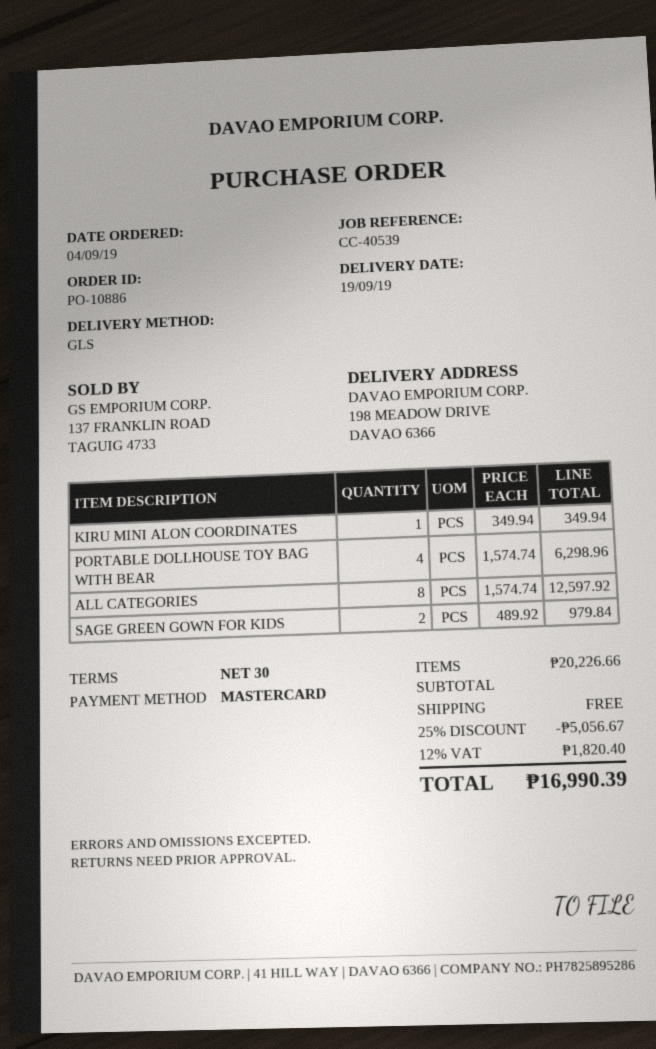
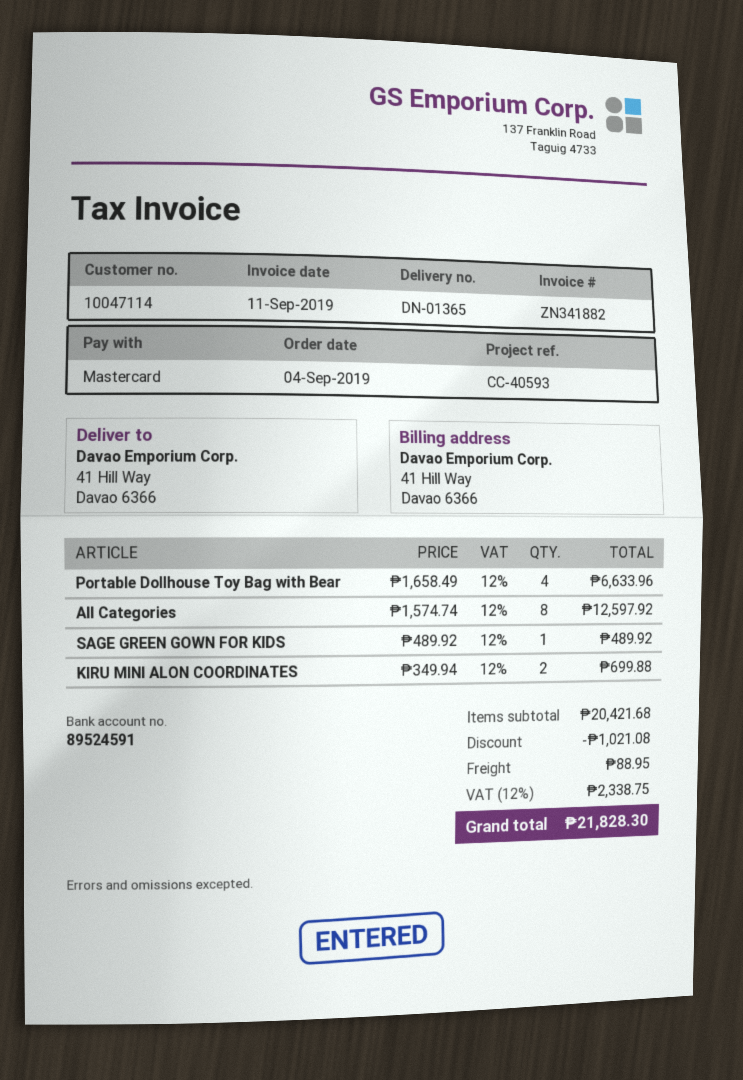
reference: CC-40539 -> CC-40593
ship to: 198 MEADOW DRIVE, DAVAO 6366 -> 41 Hill Way, Davao 6366
KIRU MINI ALON COORDINATES: 1 x 349.94 = 349.94 -> 2 x 349.94 = 699.88
PORTABLE DOLLHOUSE TOY BAG WITH BEAR: 4 x 1574.74 = 6298.96 -> 4 x 1658.49 = 6633.96
SAGE GREEN GOWN FOR KIDS: 2 x 489.92 = 979.84 -> 1 x 489.92 = 489.92
subtotal: 20226.66 -> 20421.68
discount: 5056.67 -> 1021.08
shipping: 0.00 -> 88.95
tax: 12% = 1820.40 -> 12% = 2338.75
total: 16990.39 -> 21828.30

